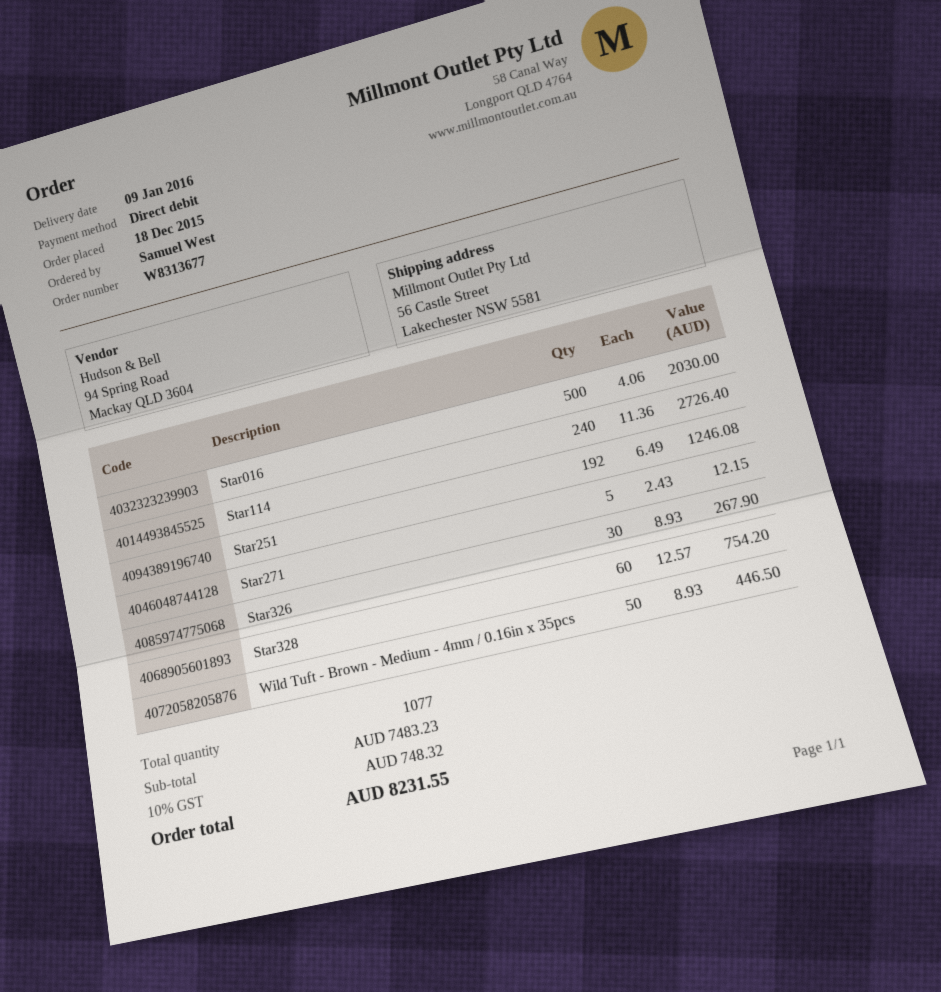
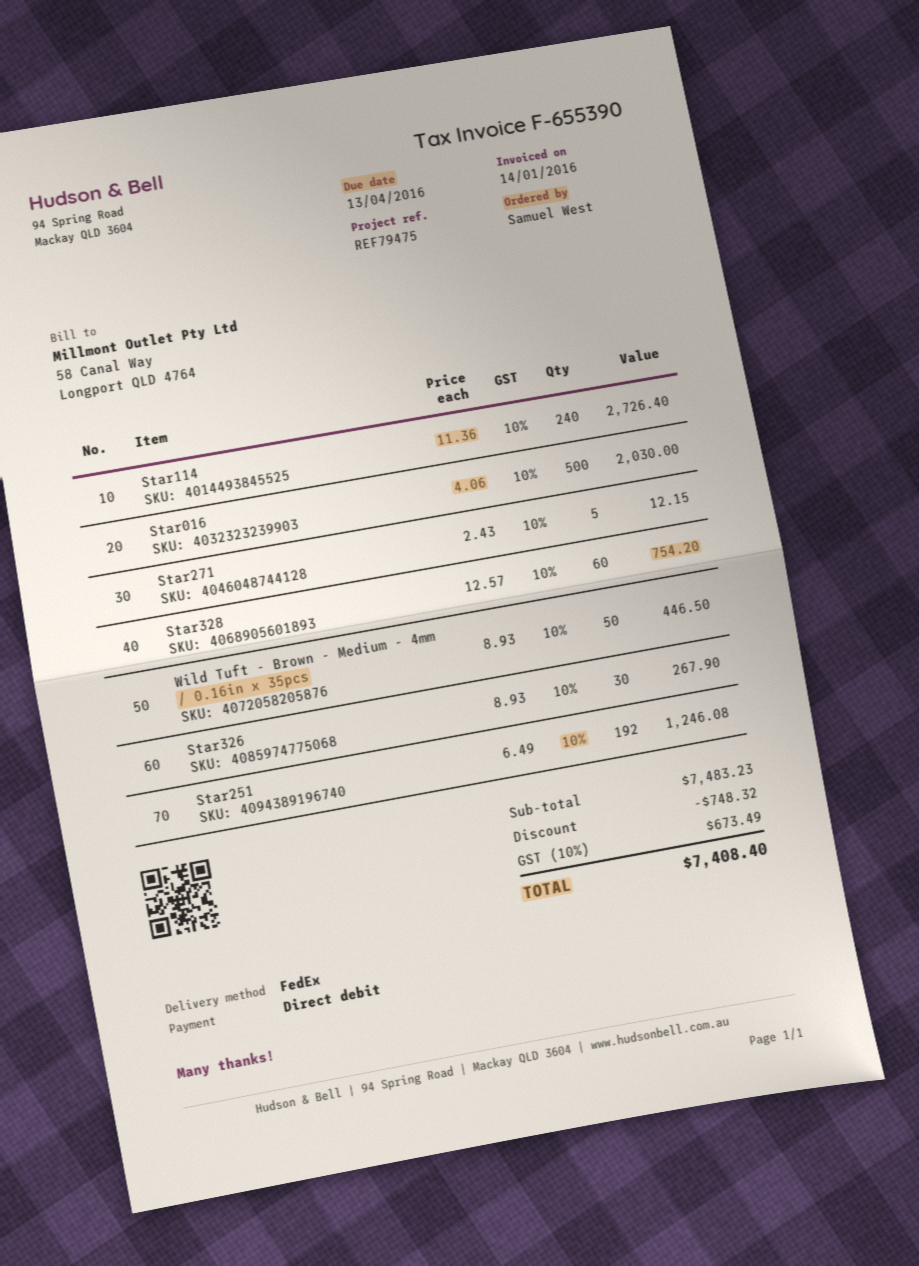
discount: none -> 748.32
tax: 10% = 748.32 -> 10% = 673.49
total: 8231.55 -> 7408.40

